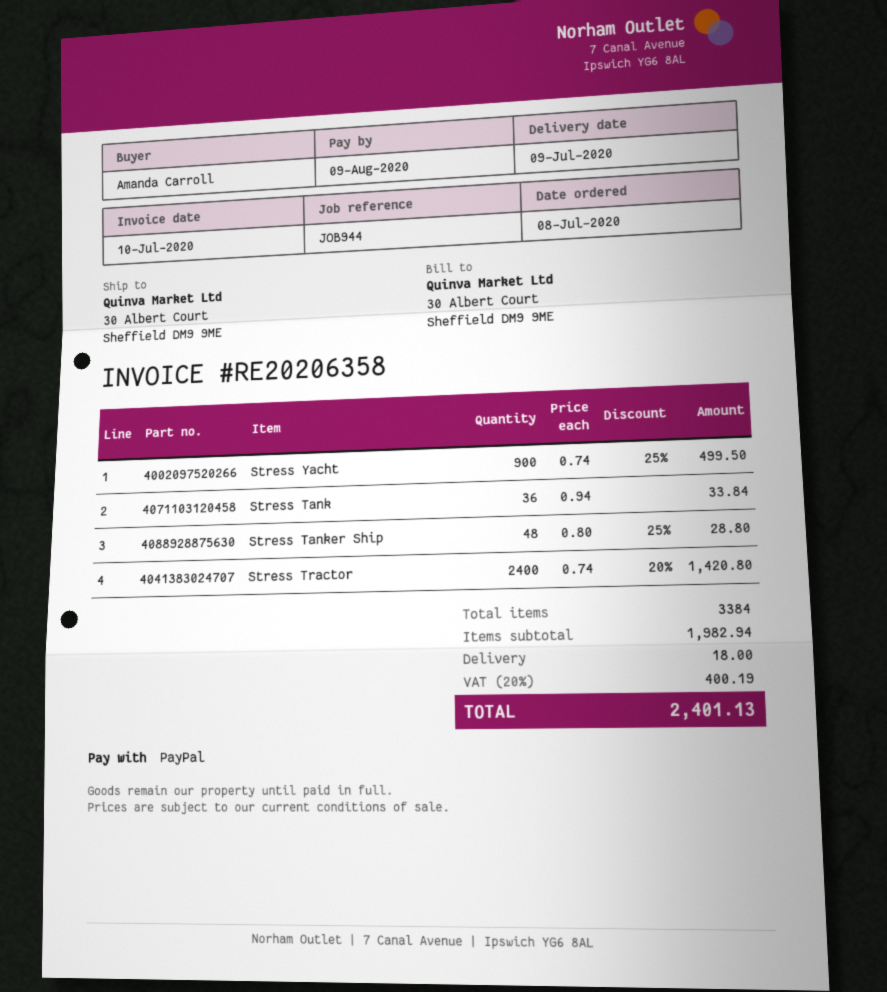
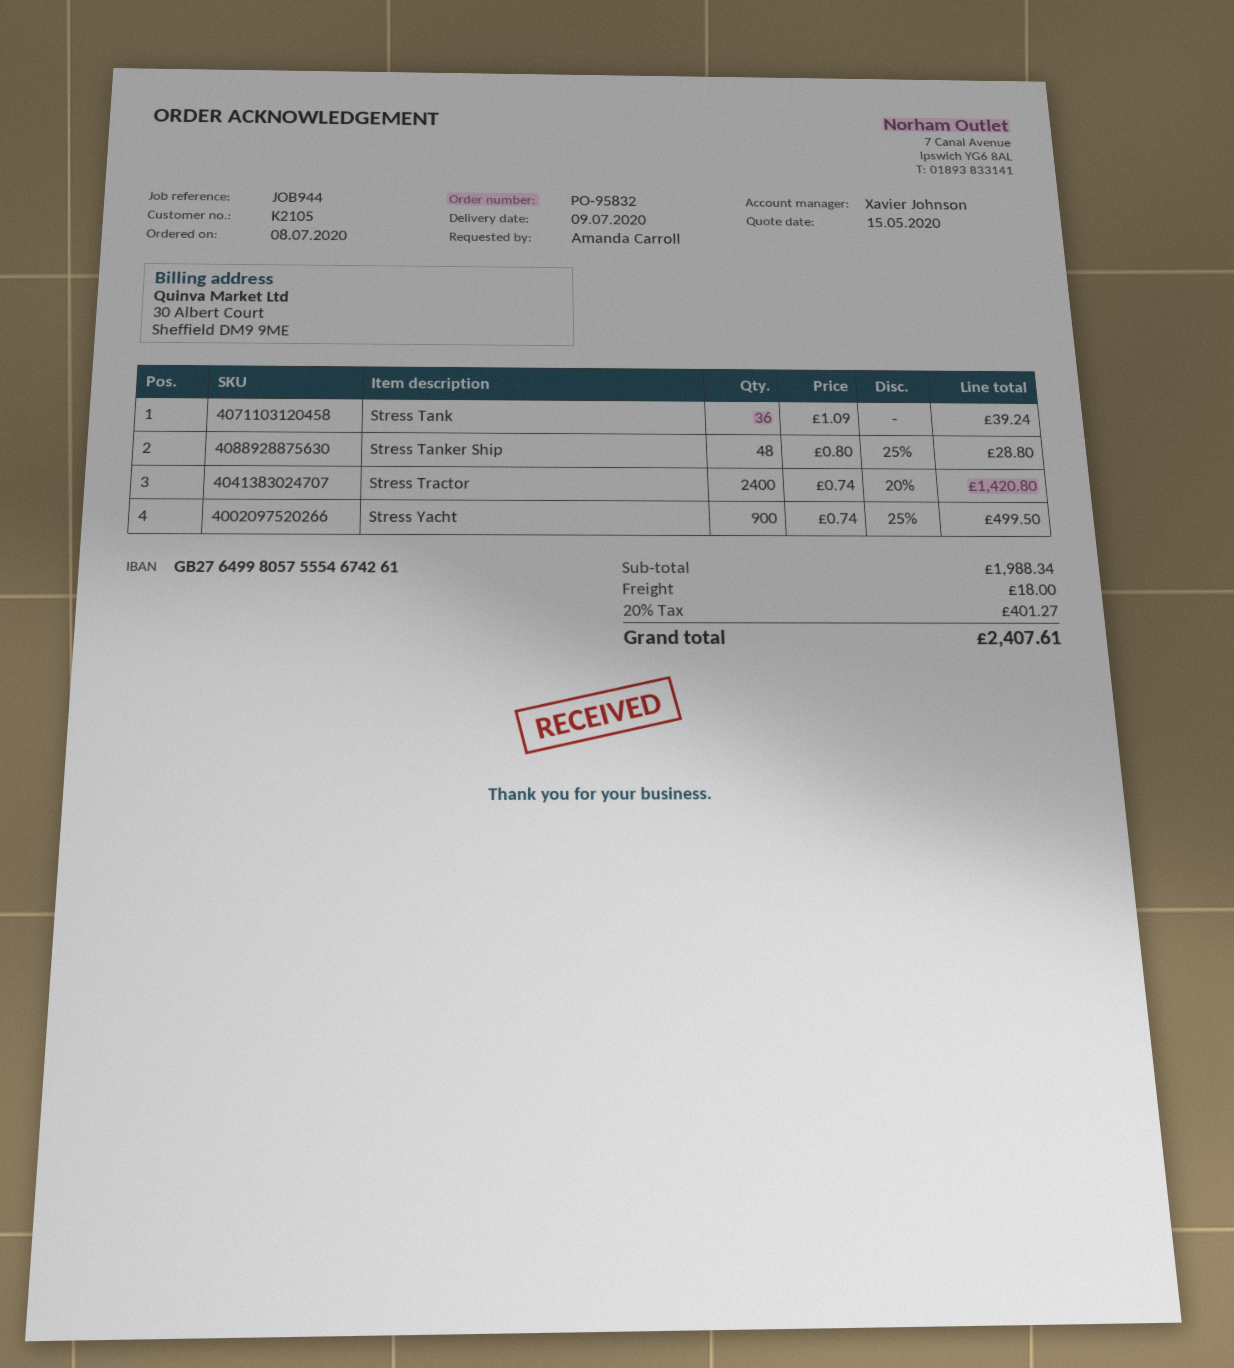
Stress Tank: 36 x 0.94 = 33.84 -> 36 x 1.09 = 39.24
subtotal: 1982.94 -> 1988.34
tax: 20% = 400.19 -> 20% = 401.27
total: 2401.13 -> 2407.61

